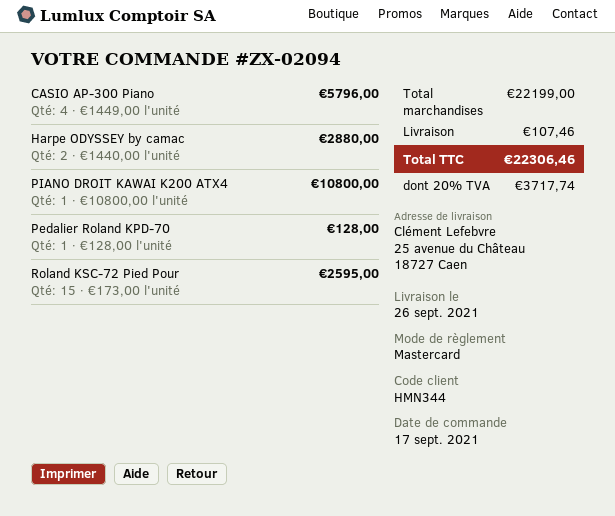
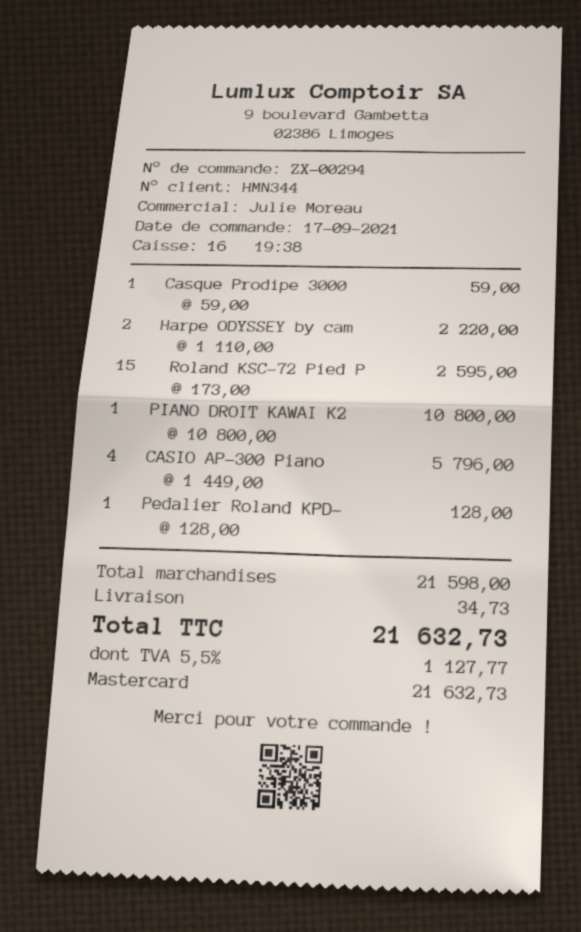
order number: ZX-02094 -> ZX-00294
Harpe ODYSSEY by camac: 2 x 1440.00 = 2880.00 -> 2 x 1110.00 = 2220.00
Casque Prodipe 3000: none -> 1 x 59.00 = 59.00
subtotal: 22199.00 -> 21598.00
shipping: 107.46 -> 34.73
tax: 20% = 3717.74 -> 5.5% = 1127.77
total: 22306.46 -> 21632.73

